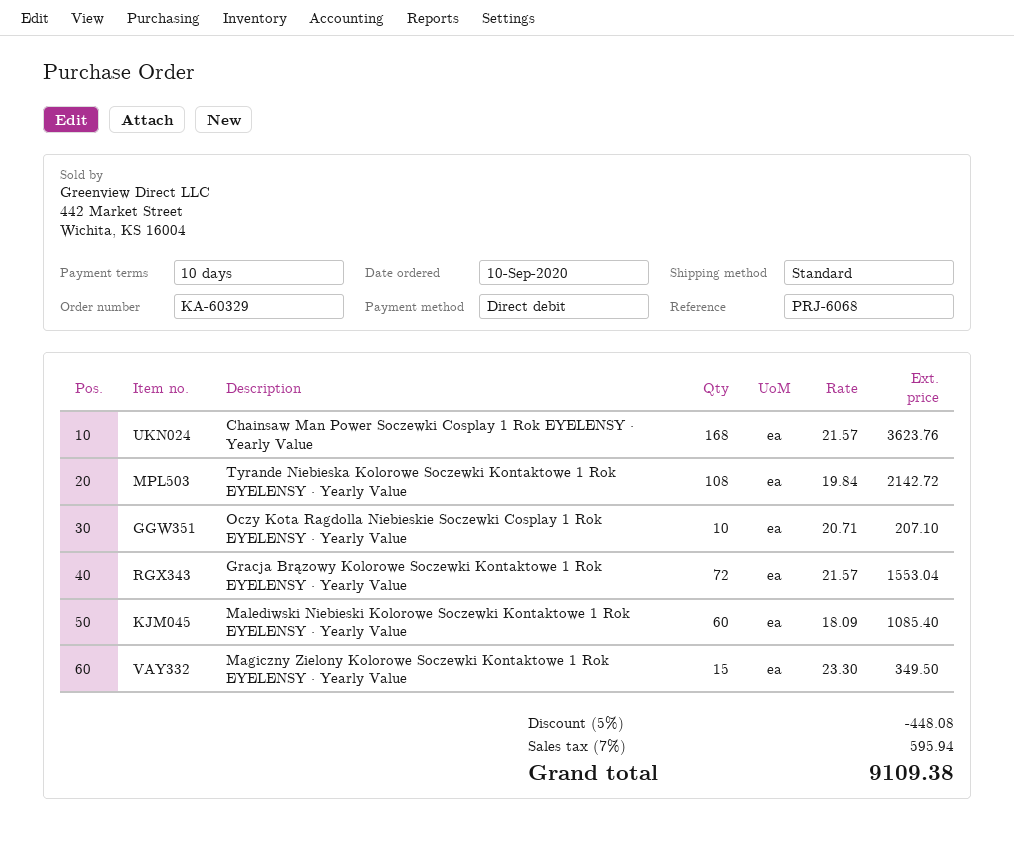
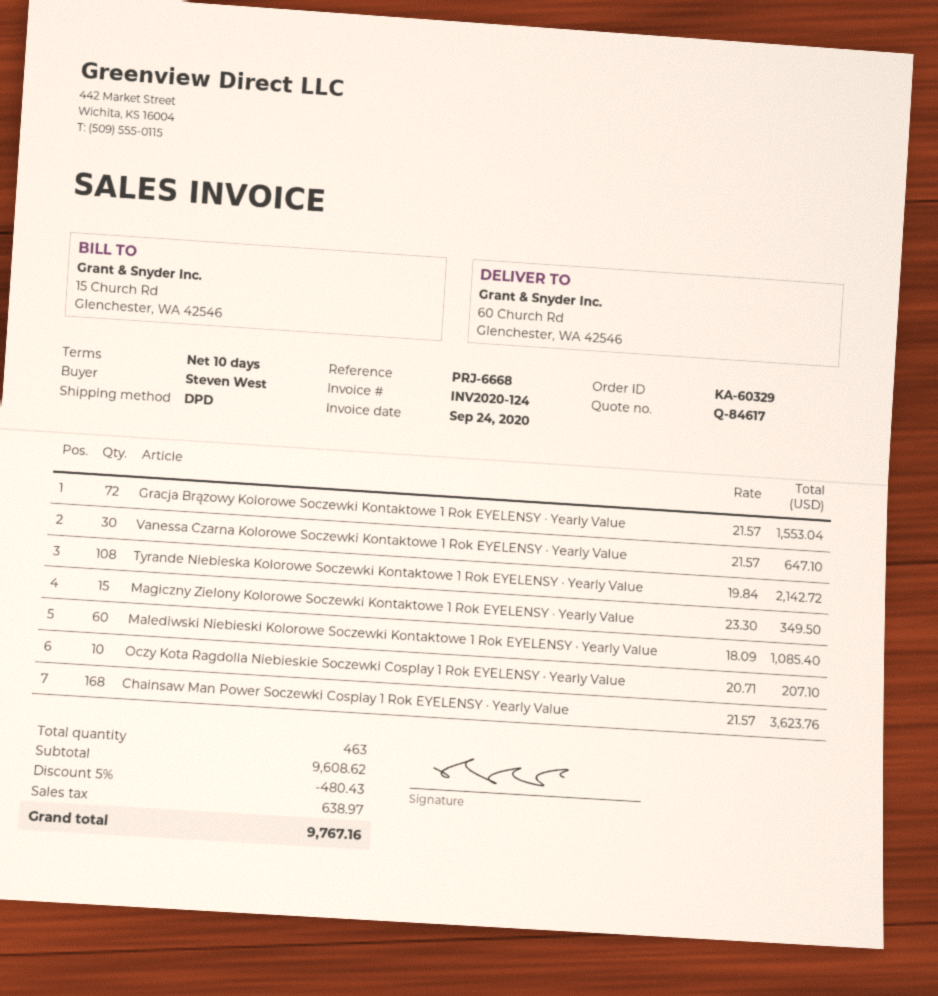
reference: PRJ-6068 -> PRJ-6668
shipping method: standard -> DPD
Vanessa Czarna Kolorowe Soczewki Kontaktowe 1 Rok EYELENSY · Yearly Value: none -> 30 x 21.57 = 647.10
discount: 5% = 448.08 -> 5% = 480.43
tax: 595.94 -> 638.97
total: 9109.38 -> 9767.16

